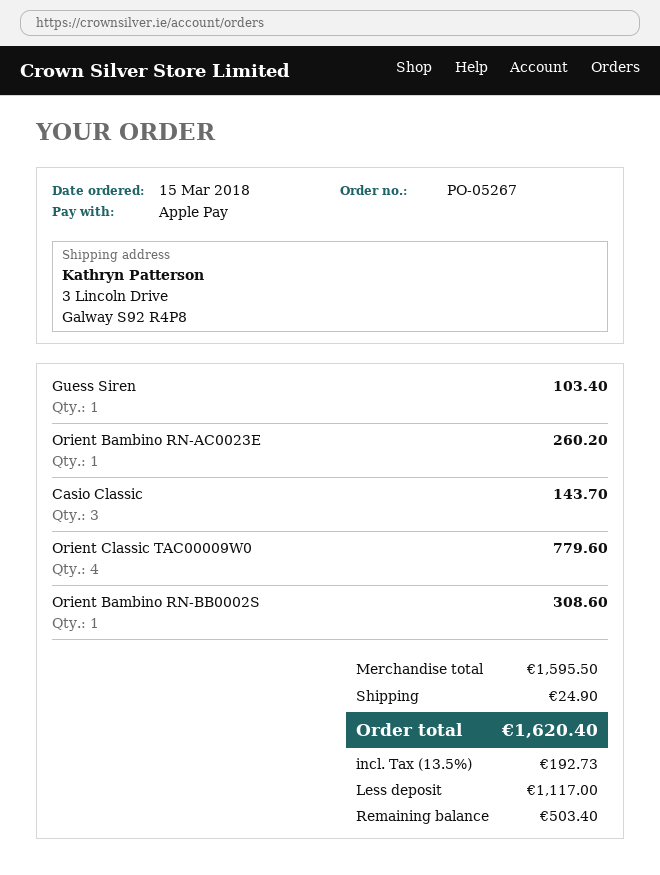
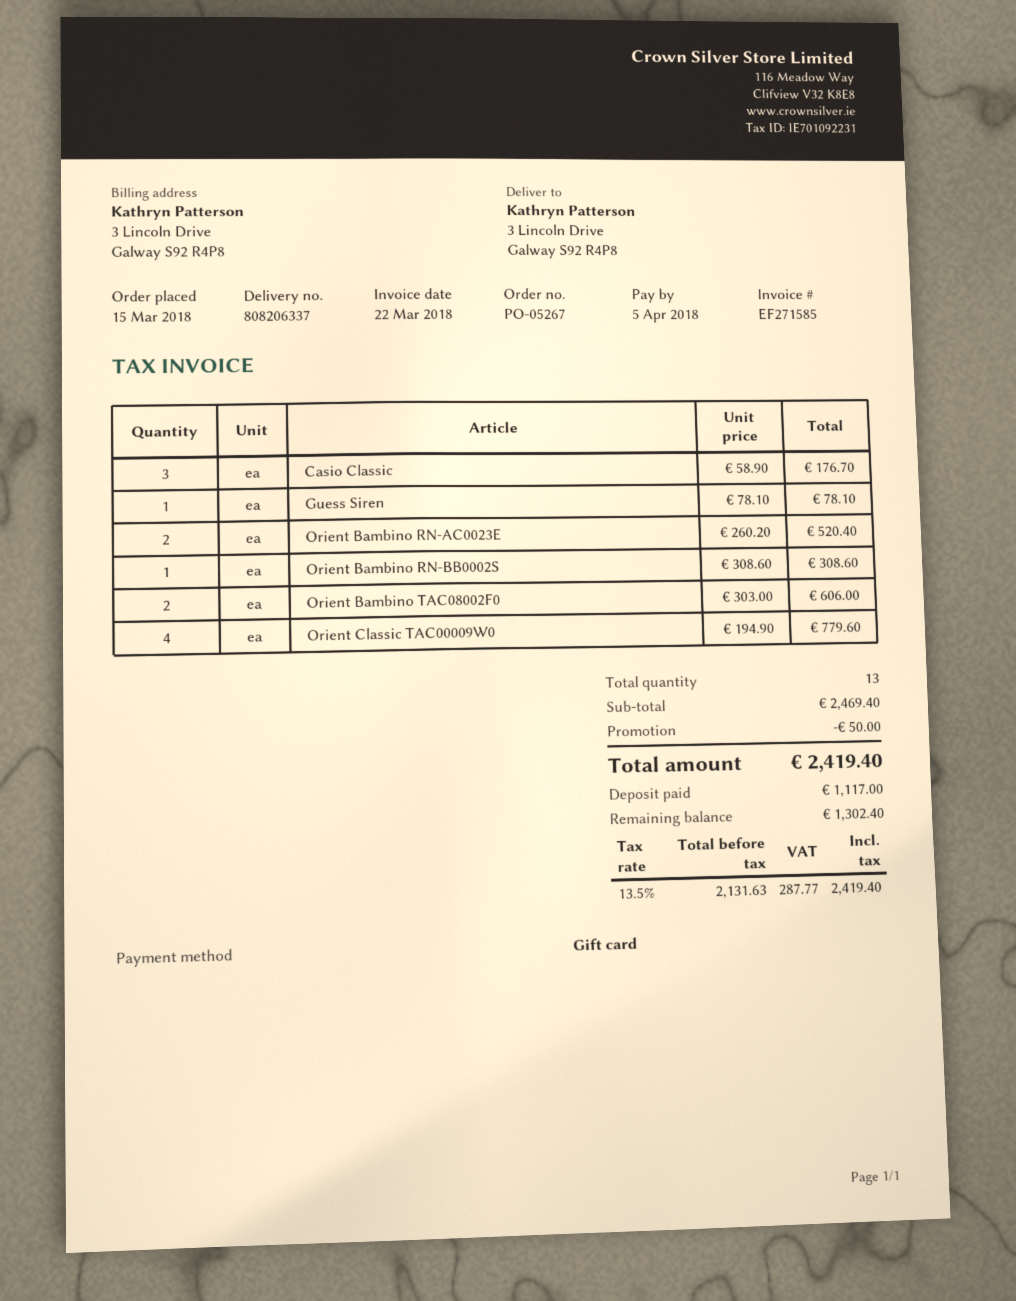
payment method: Apple Pay -> gift card
Guess Siren: 1 for 103.40 -> 1 for 78.10
Orient Bambino RN-AC0023E: 1 for 260.20 -> 2 for 520.40
Casio Classic: 3 for 143.70 -> 3 for 176.70
Orient Bambino TAC08002F0: none -> 2 for 606.00
subtotal: 1595.50 -> 2469.40
discount: none -> 50.00
shipping: 24.90 -> none
tax: 13.5% = 192.73 -> 13.5% = 287.77
total: 1620.40 -> 2419.40
balance: 503.40 -> 1302.40

